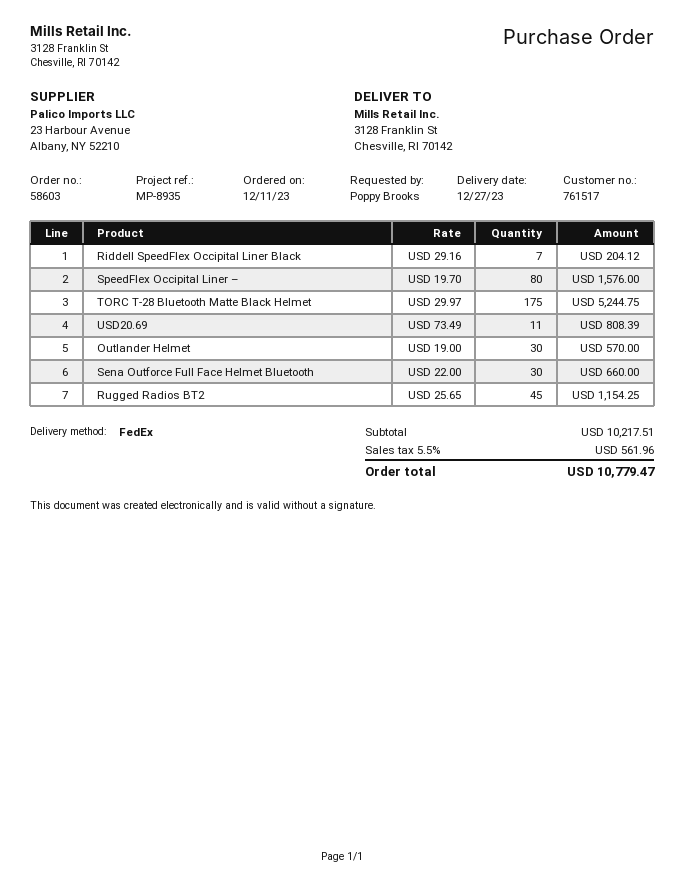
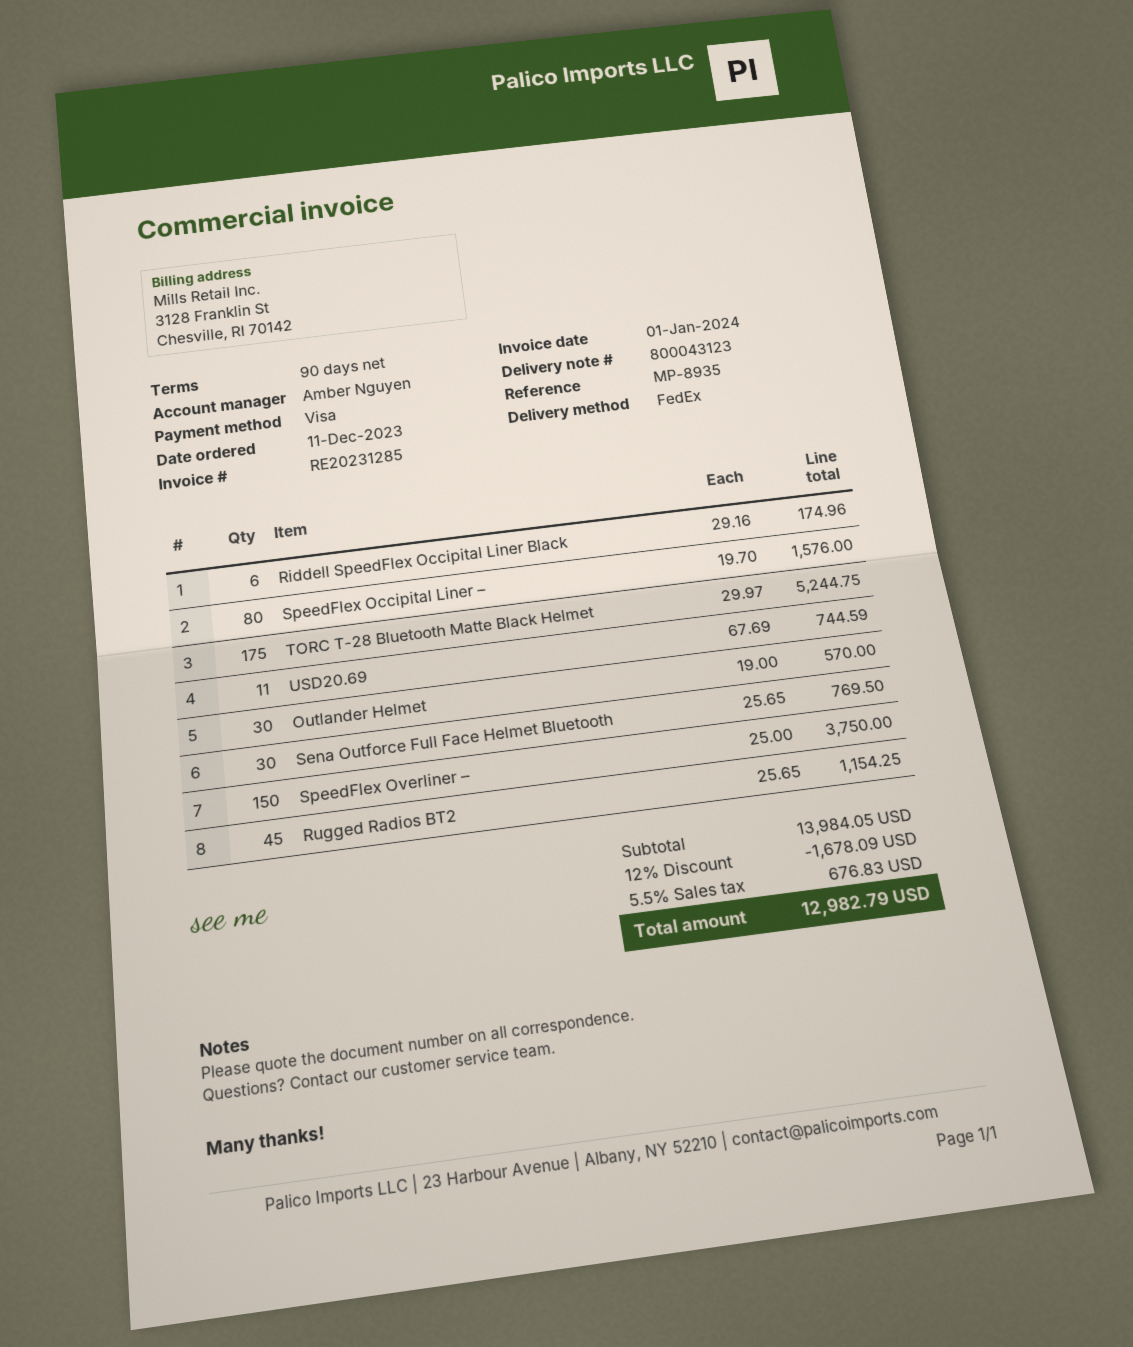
Riddell SpeedFlex Occipital Liner Black: 7 x 29.16 = 204.12 -> 6 x 29.16 = 174.96
USD20.69: 11 x 73.49 = 808.39 -> 11 x 67.69 = 744.59
Sena Outforce Full Face Helmet Bluetooth: 30 x 22.00 = 660.00 -> 30 x 25.65 = 769.50
SpeedFlex Overliner –: none -> 150 x 25.00 = 3750.00
subtotal: 10217.51 -> 13984.05
discount: none -> 12% = 1678.09
tax: 5.5% = 561.96 -> 5.5% = 676.83
total: 10779.47 -> 12982.79

